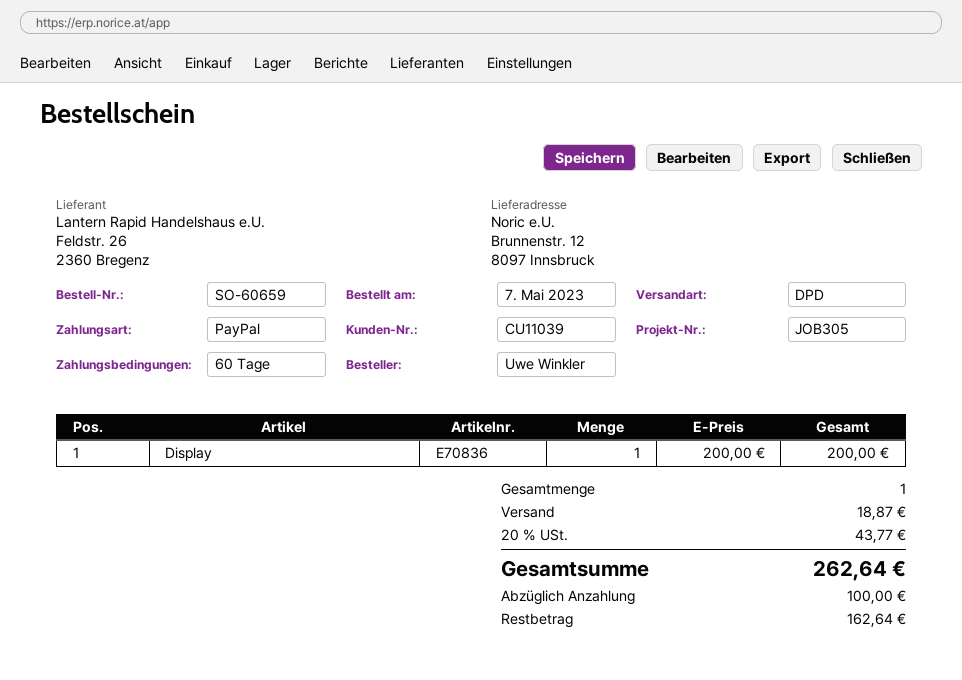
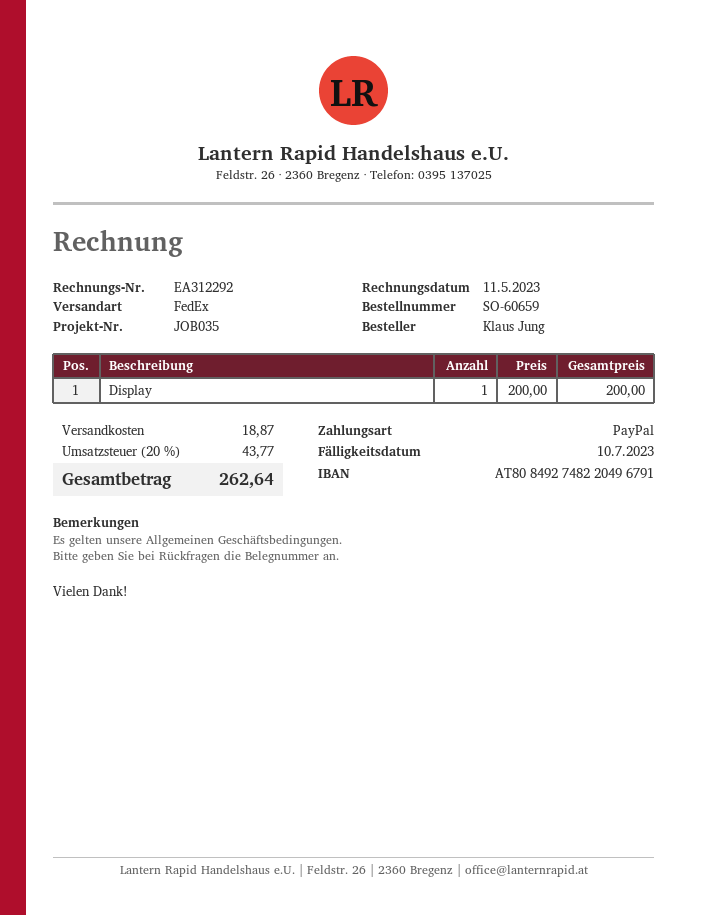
reference: JOB305 -> JOB035
ordered by: Uwe Winkler -> Klaus Jung
shipping method: DPD -> FedEx

